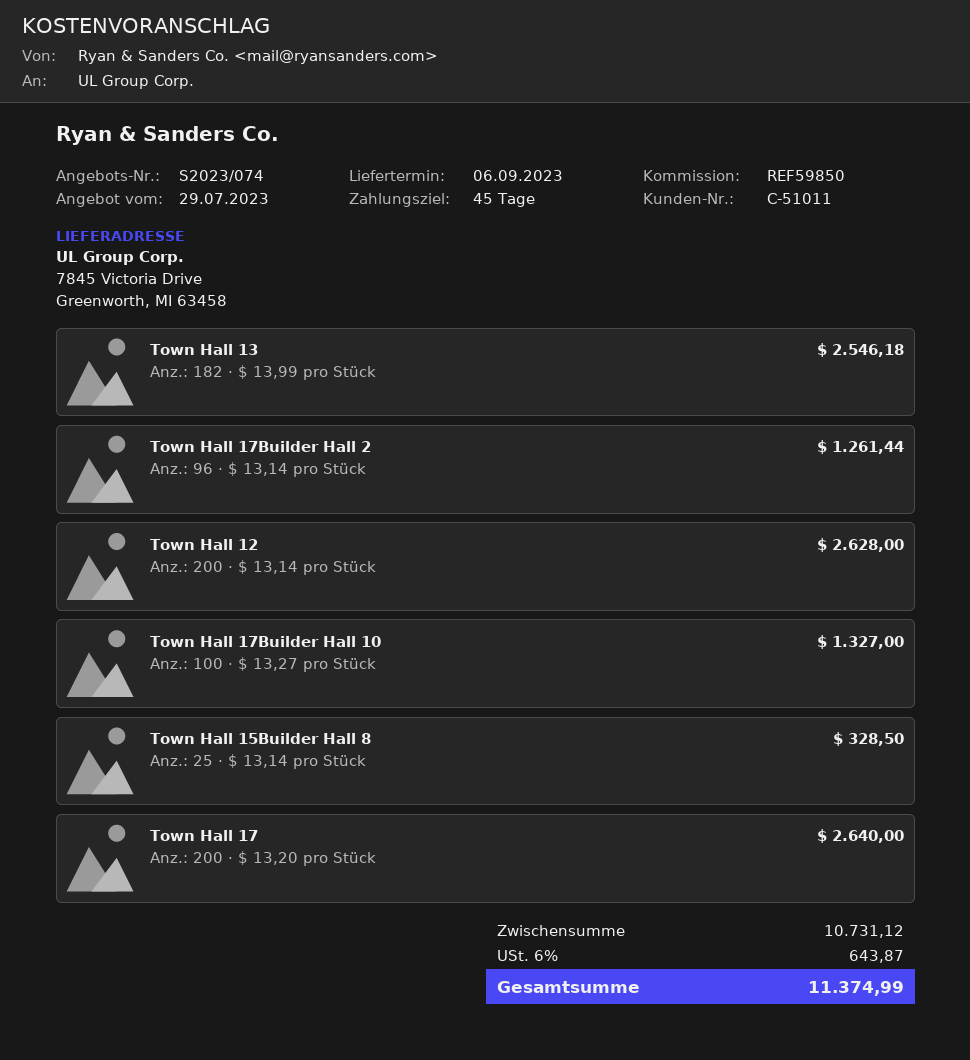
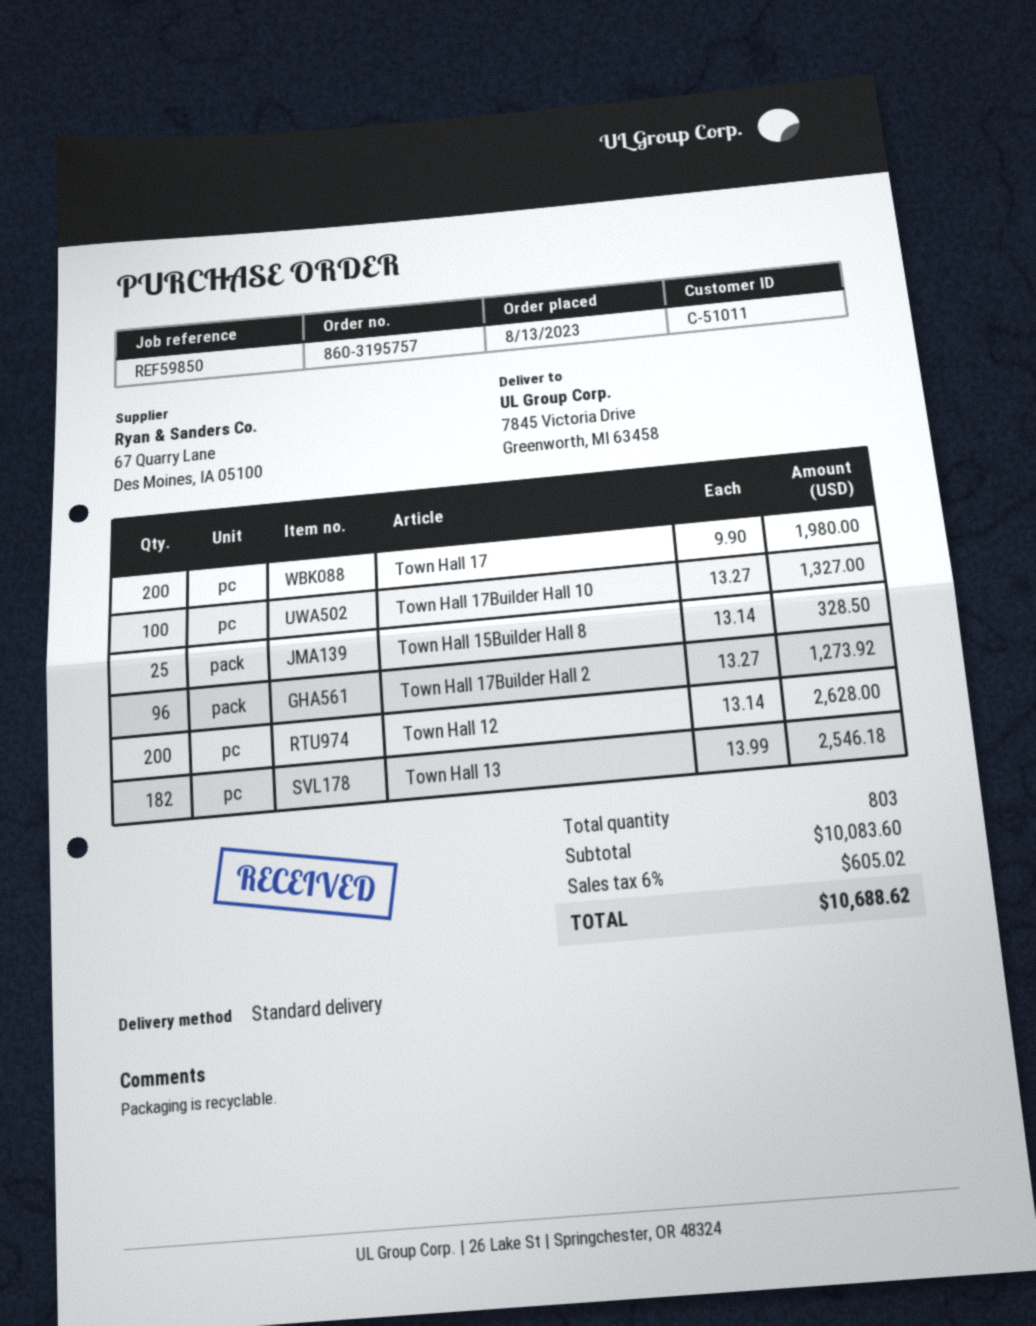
Town Hall 17Builder Hall 2: 96 x 13.14 = 1261.44 -> 96 x 13.27 = 1273.92
Town Hall 17: 200 x 13.20 = 2640.00 -> 200 x 9.90 = 1980.00
subtotal: 10731.12 -> 10083.60
tax: 6% = 643.87 -> 6% = 605.02
total: 11374.99 -> 10688.62

